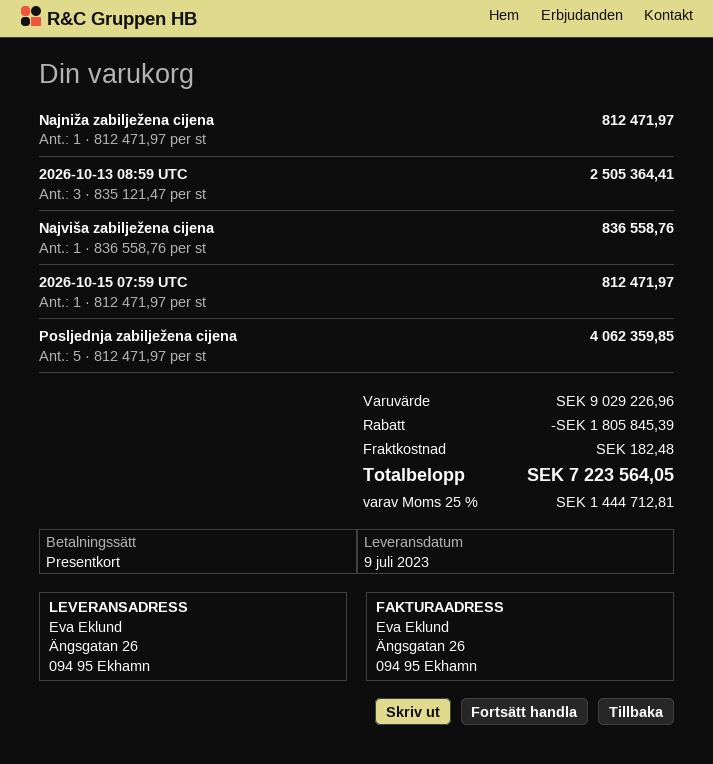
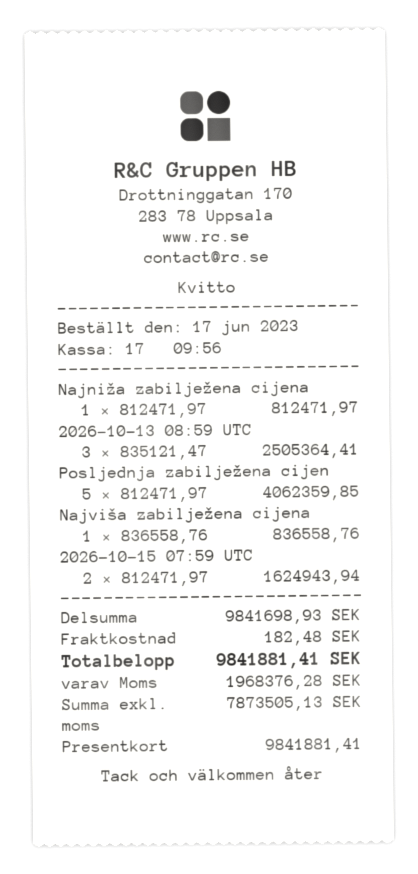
2026-10-15 07:59 UTC: 1 x 812471.97 = 812471.97 -> 2 x 812471.97 = 1624943.94
subtotal: 9029226.96 -> 9841698.93
discount: 1805845.39 -> none
tax: 1444712.81 -> 1968376.28
total: 7223564.05 -> 9841881.41

